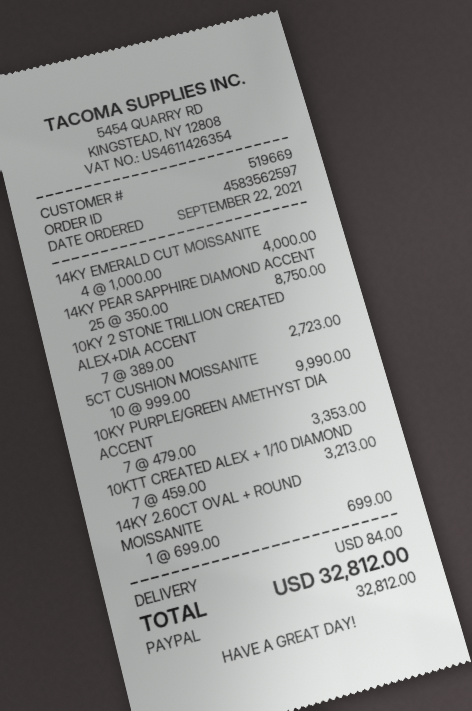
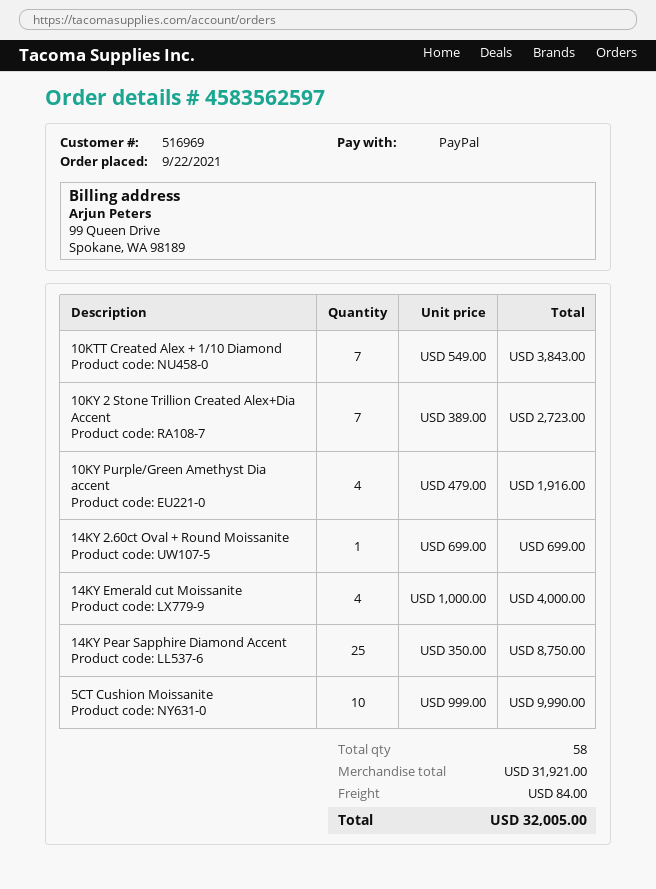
customer number: 519669 -> 516969
10KY PURPLE/GREEN AMETHYST DIA ACCENT: 7 x 479.00 = 3353.00 -> 4 x 479.00 = 1916.00
10KTT CREATED ALEX + 1/10 DIAMOND: 7 x 459.00 = 3213.00 -> 7 x 549.00 = 3843.00
total: 32812.00 -> 32005.00

